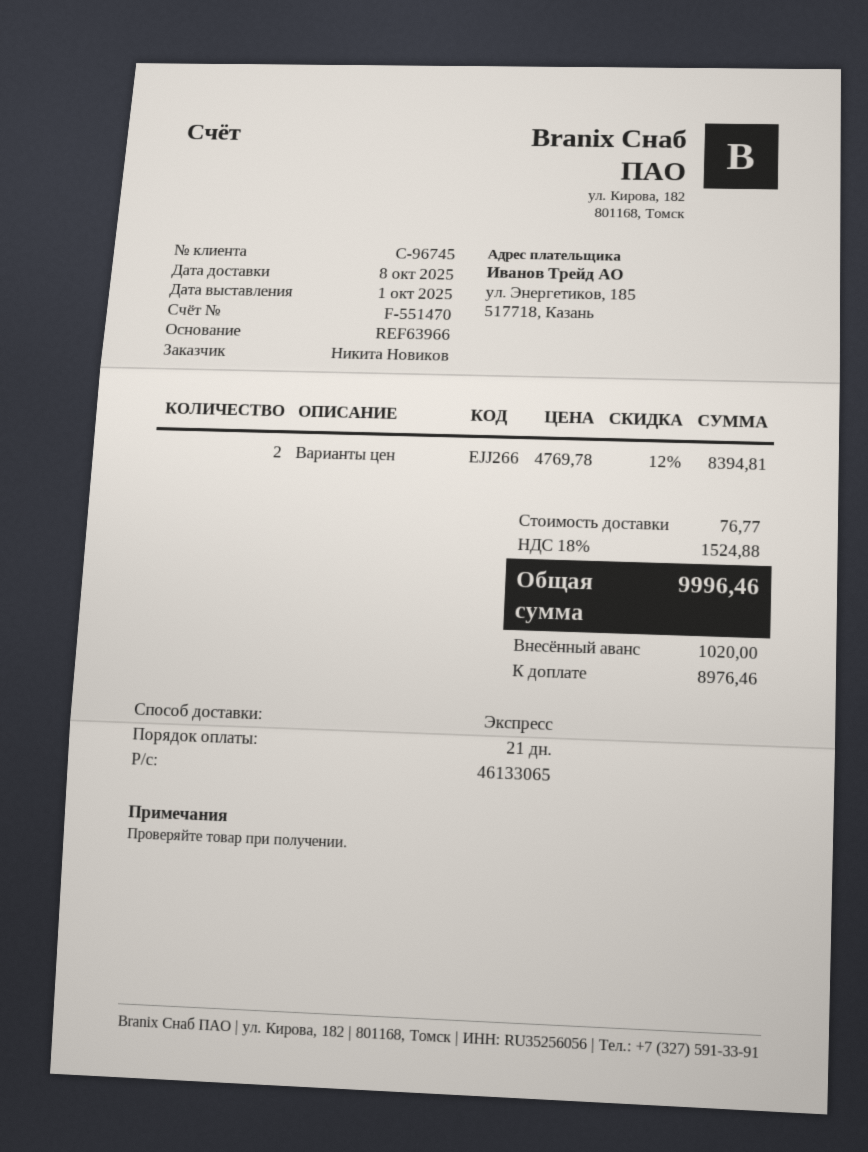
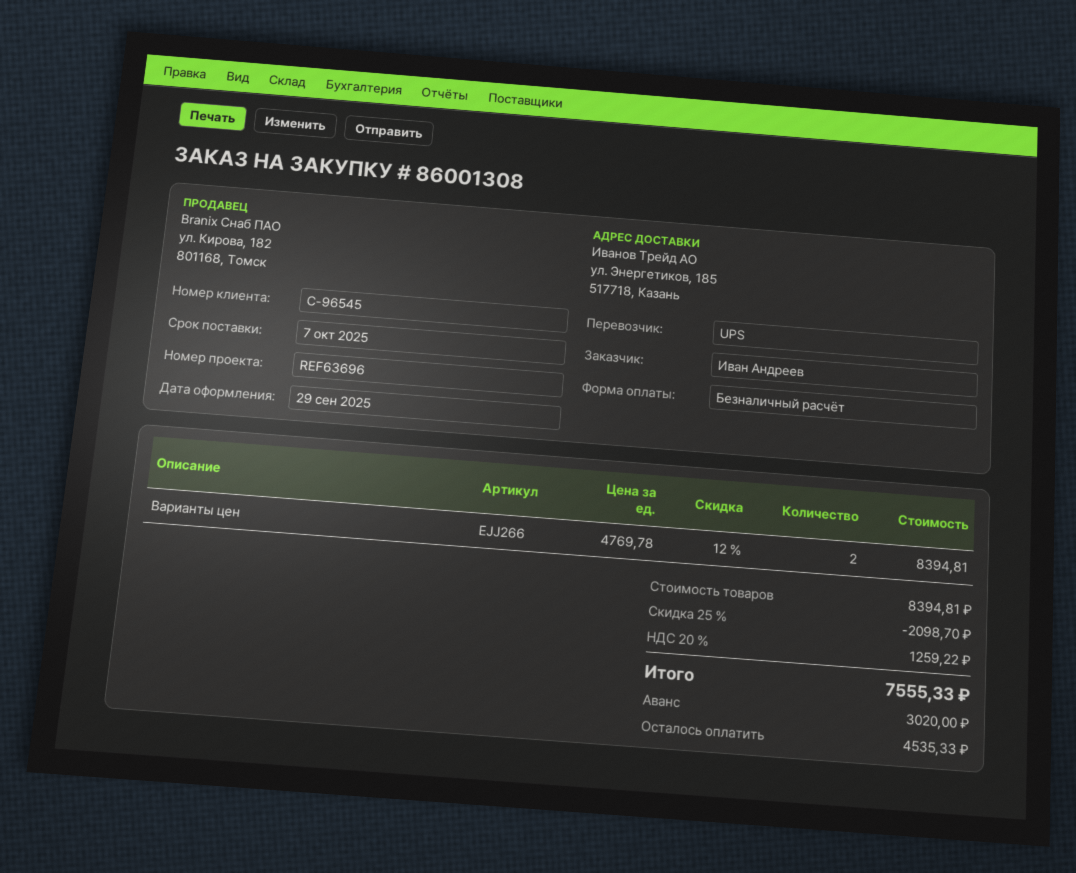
delivery date: 2025-10-08 -> 2025-10-07
customer number: C-96745 -> C-96545
reference: REF63966 -> REF63696
ordered by: Никита Новиков -> Иван Андреев
shipping method: express -> UPS
discount: none -> 25% = 2098.70
shipping: 76.77 -> none
tax: 18% = 1524.88 -> 20% = 1259.22
total: 9996.46 -> 7555.33
deposit: 1020.00 -> 3020.00
balance: 8976.46 -> 4535.33

